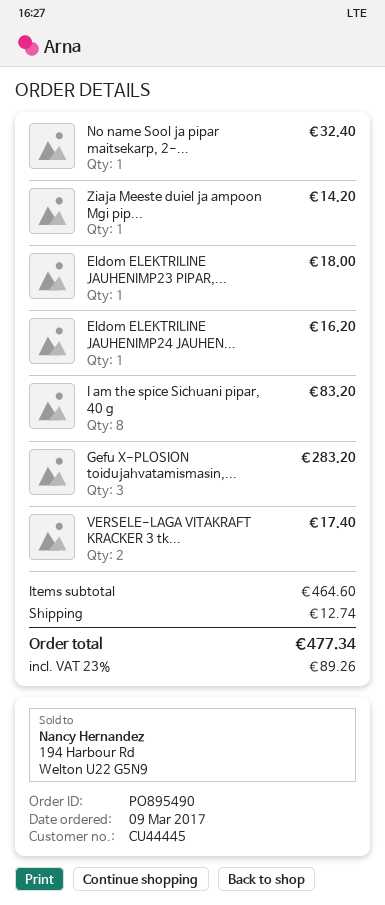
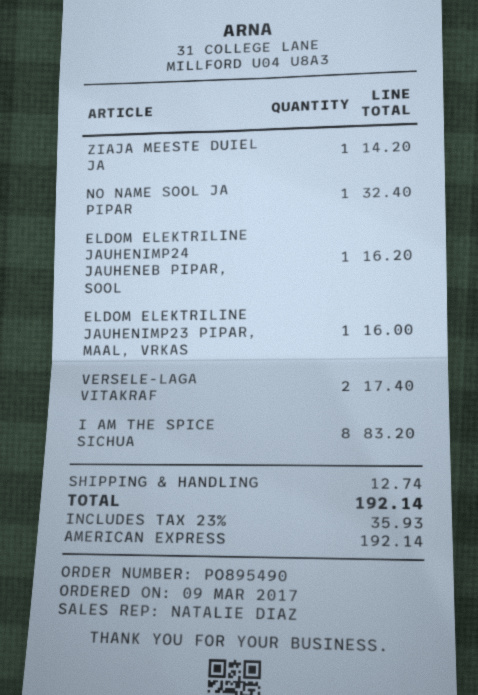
Eldom ELEKTRILINE JAUHENIMP23 PIPAR,...: 1 for 18.00 -> 1 for 16.00
Gefu X-PLOSION toidujahvatamismasin,...: 3 for 283.20 -> none
tax: 23% = 89.26 -> 23% = 35.93
total: 477.34 -> 192.14

